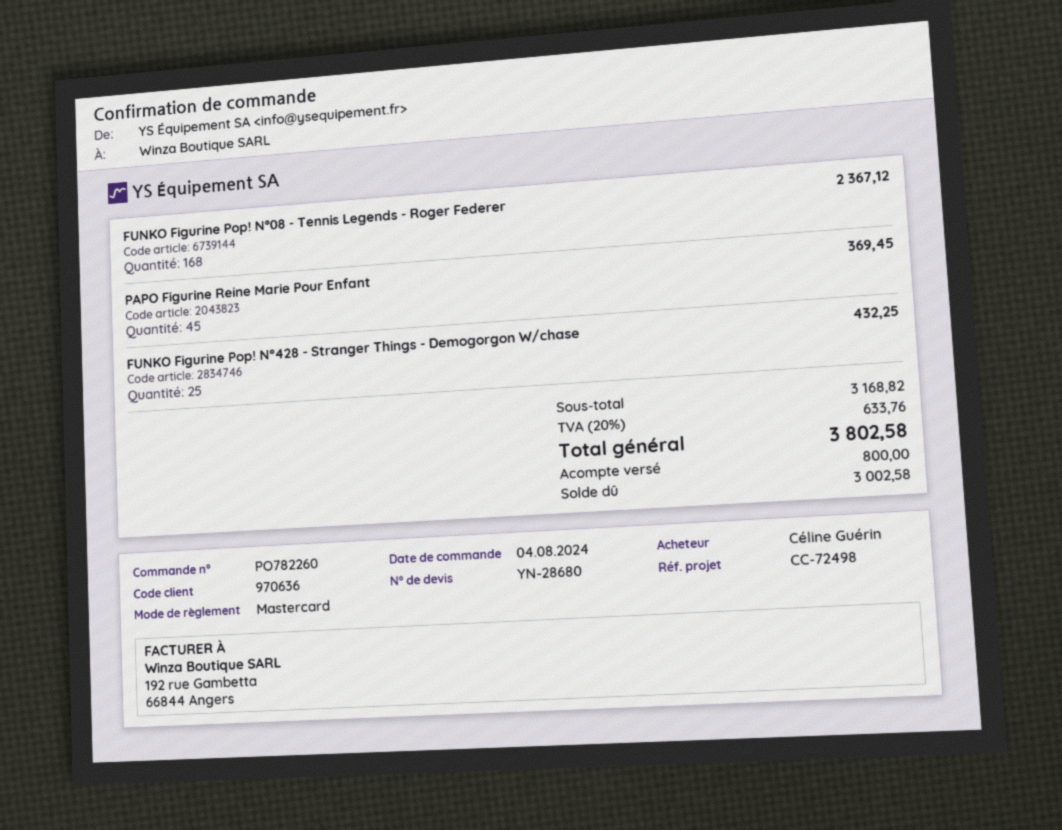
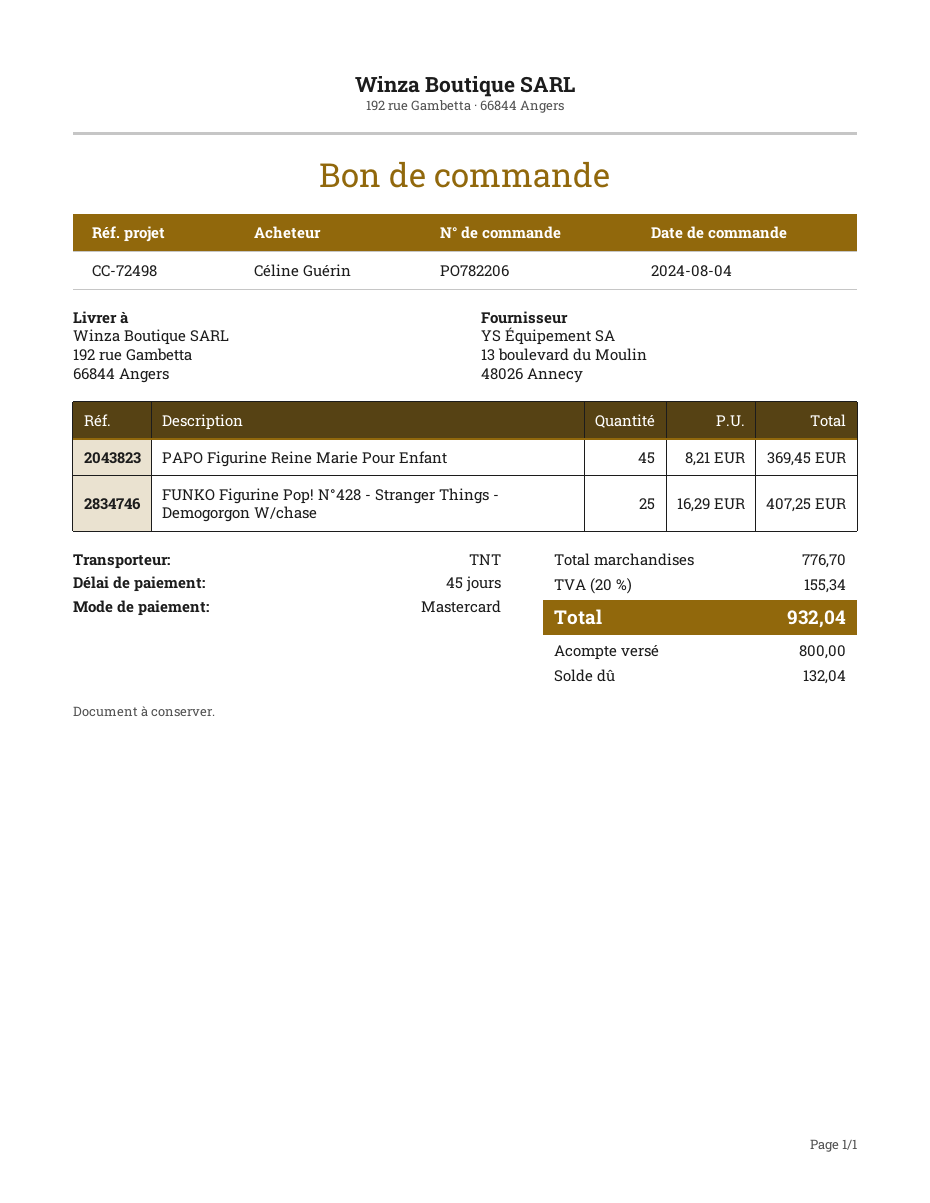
order number: PO782260 -> PO782206
FUNKO Figurine Pop! N°08 - Tennis Legends - Roger Federer: 168 for 2367.12 -> none
FUNKO Figurine Pop! N°428 - Stranger Things - Demogorgon W/chase: 25 for 432.25 -> 25 for 407.25
subtotal: 3168.82 -> 776.70
tax: 20% = 633.76 -> 20% = 155.34
total: 3802.58 -> 932.04
balance: 3002.58 -> 132.04

